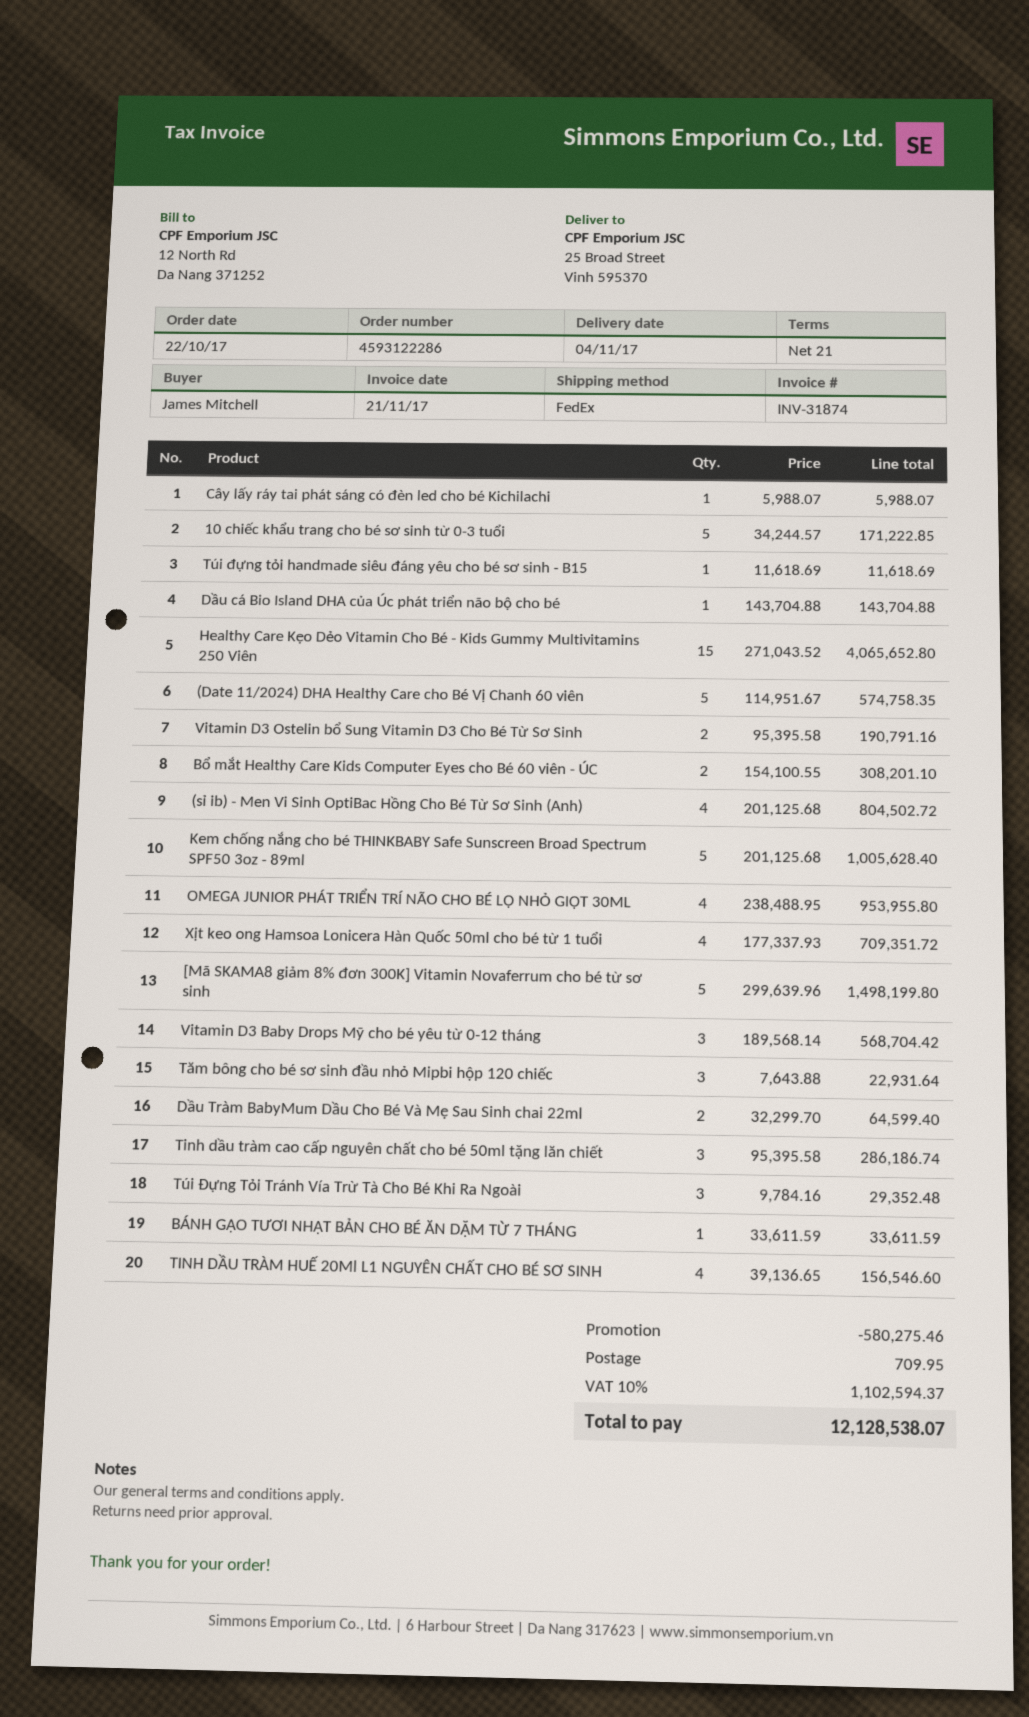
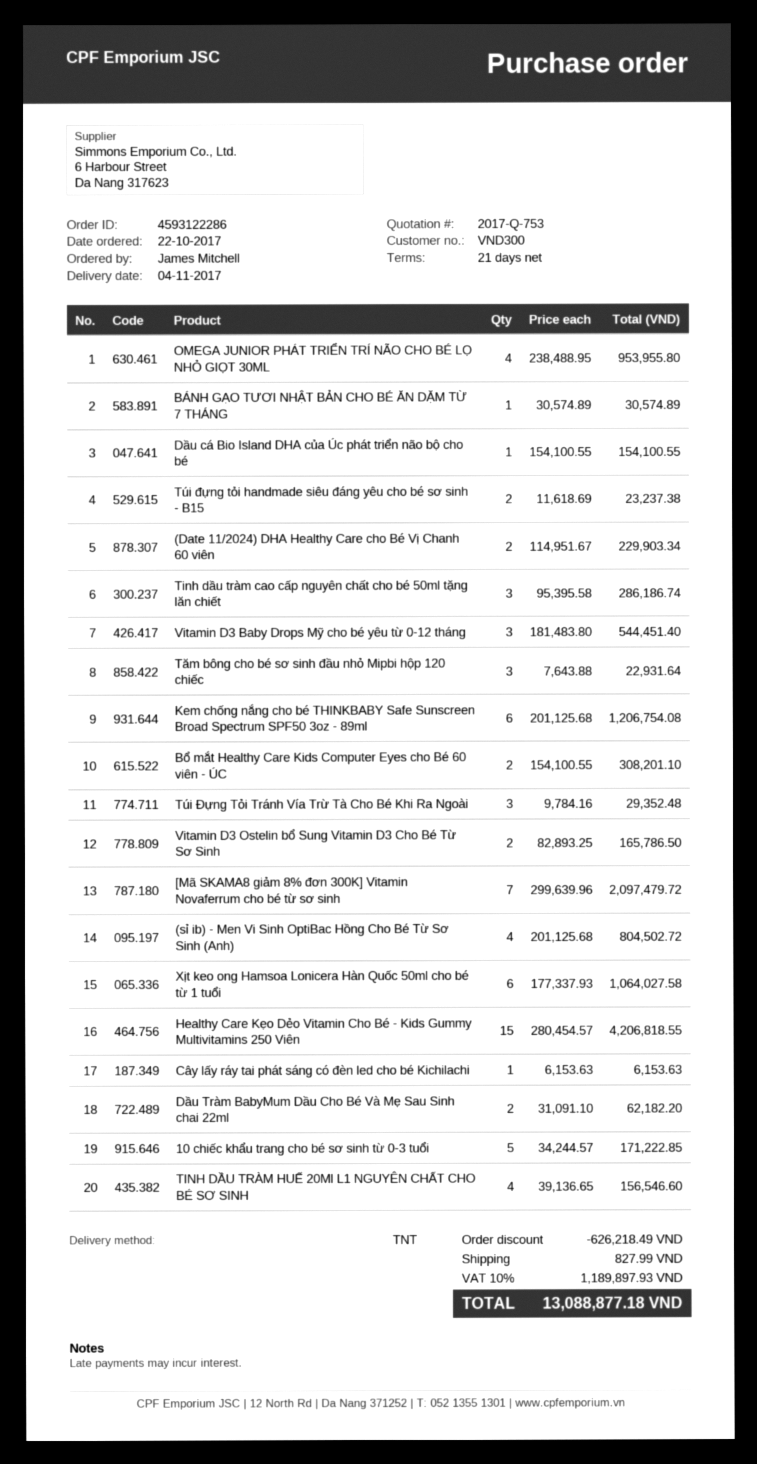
shipping method: FedEx -> TNT
Cây lấy ráy tai phát sáng có đèn led cho bé Kichilachi: 1 x 5988.07 = 5988.07 -> 1 x 6153.63 = 6153.63
Túi đựng tỏi handmade siêu đáng yêu cho bé sơ sinh - B15: 1 x 11618.69 = 11618.69 -> 2 x 11618.69 = 23237.38
Dầu cá Bio Island DHA của Úc phát triển não bộ cho bé: 1 x 143704.88 = 143704.88 -> 1 x 154100.55 = 154100.55
Healthy Care Kẹo Dẻo Vitamin Cho Bé - Kids Gummy Multivitamins 250 Viên: 15 x 271043.52 = 4065652.80 -> 15 x 280454.57 = 4206818.55
(Date 11/2024) DHA Healthy Care cho Bé Vị Chanh 60 viên: 5 x 114951.67 = 574758.35 -> 2 x 114951.67 = 229903.34
Vitamin D3 Ostelin bổ Sung Vitamin D3 Cho Bé Từ Sơ Sinh: 2 x 95395.58 = 190791.16 -> 2 x 82893.25 = 165786.50
Kem chống nắng cho bé THINKBABY Safe Sunscreen Broad Spectrum SPF50 3oz - 89ml: 5 x 201125.68 = 1005628.40 -> 6 x 201125.68 = 1206754.08
Xịt keo ong Hamsoa Lonicera Hàn Quốc 50ml cho bé từ 1 tuổi: 4 x 177337.93 = 709351.72 -> 6 x 177337.93 = 1064027.58
[Mã SKAMA8 giảm 8% đơn 300K] Vitamin Novaferrum cho bé từ sơ sinh: 5 x 299639.96 = 1498199.80 -> 7 x 299639.96 = 2097479.72
Vitamin D3 Baby Drops Mỹ cho bé yêu từ 0-12 tháng: 3 x 189568.14 = 568704.42 -> 3 x 181483.80 = 544451.40
Dầu Tràm BabyMum Dầu Cho Bé Và Mẹ Sau Sinh chai 22ml: 2 x 32299.70 = 64599.40 -> 2 x 31091.10 = 62182.20
BÁNH GẠO TƯƠI NHẬT BẢN CHO BÉ ĂN DẶM TỪ 7 THÁNG: 1 x 33611.59 = 33611.59 -> 1 x 30574.89 = 30574.89
discount: 580275.46 -> 626218.49
shipping: 709.95 -> 827.99
tax: 10% = 1102594.37 -> 10% = 1189897.93
total: 12128538.07 -> 13088877.18

